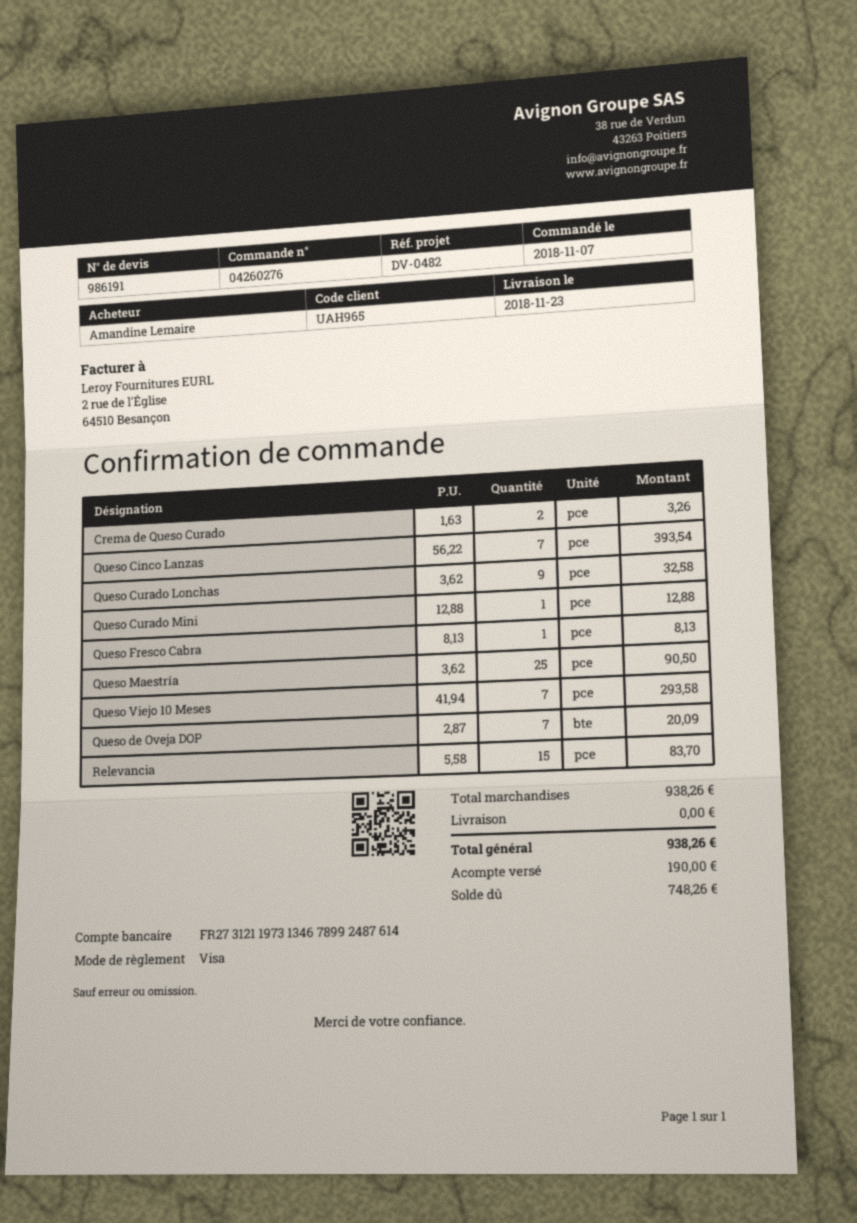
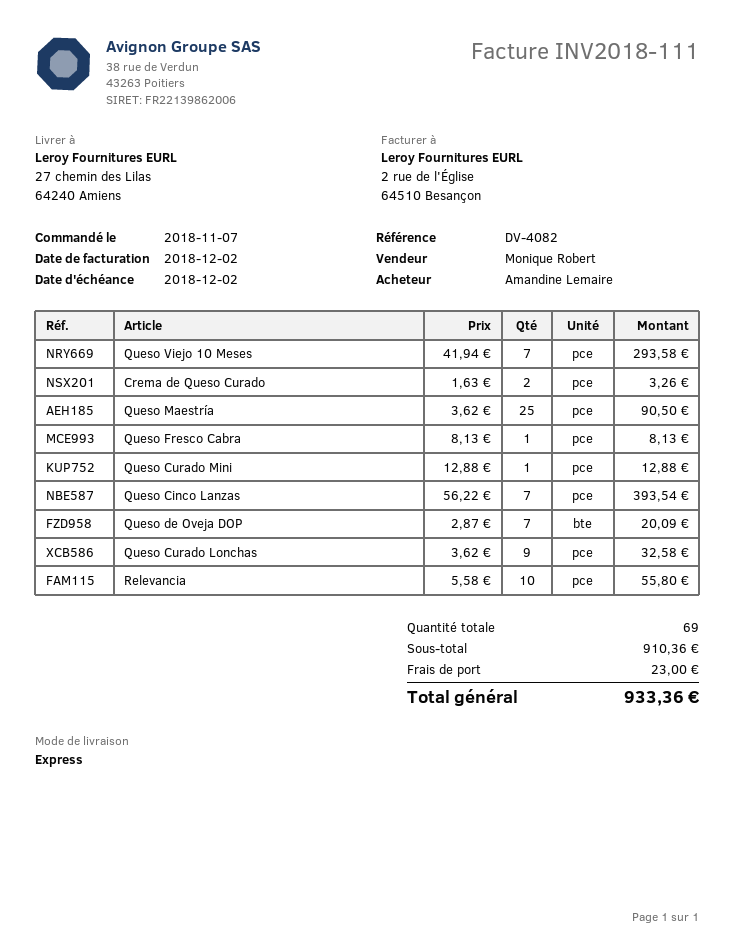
reference: DV-0482 -> DV-4082
Relevancia: 15 x 5.58 = 83.70 -> 10 x 5.58 = 55.80
subtotal: 938.26 -> 910.36
shipping: 0.00 -> 23.00
total: 938.26 -> 933.36

